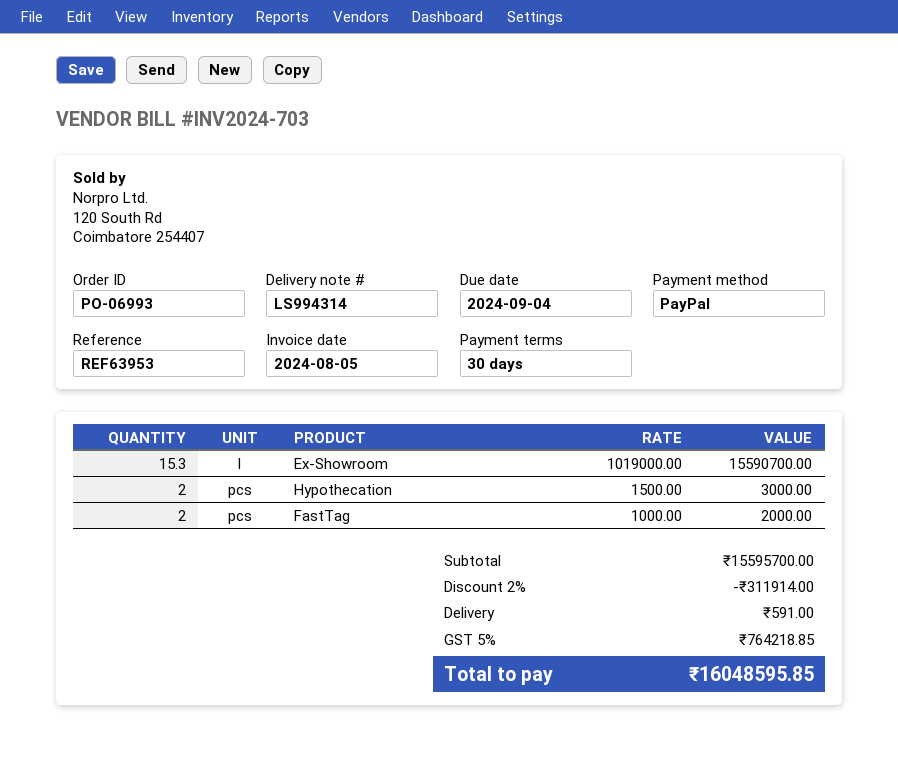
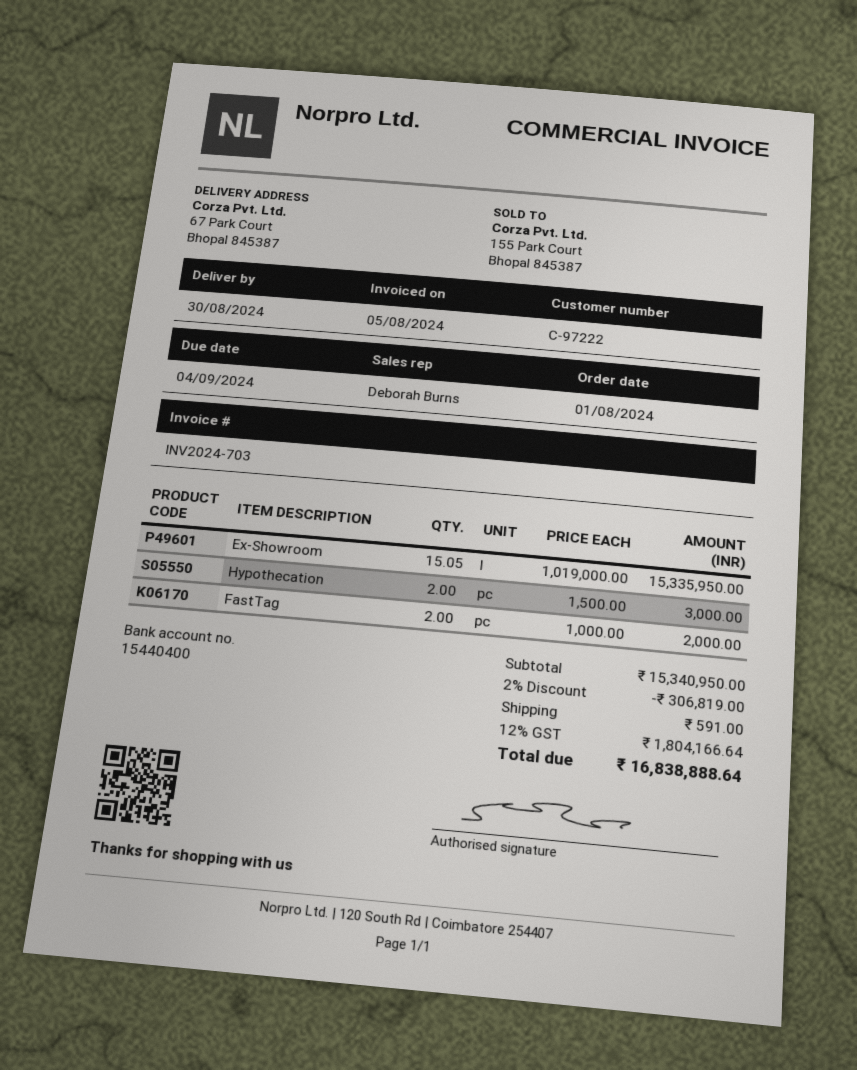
Ex-Showroom: 15.3 x 1019000.00 = 15590700.00 -> 15.05 x 1019000.00 = 15335950.00
subtotal: 15595700.00 -> 15340950.00
discount: 2% = 311914.00 -> 2% = 306819.00
tax: 5% = 764218.85 -> 12% = 1804166.64
total: 16048595.85 -> 16838888.64

